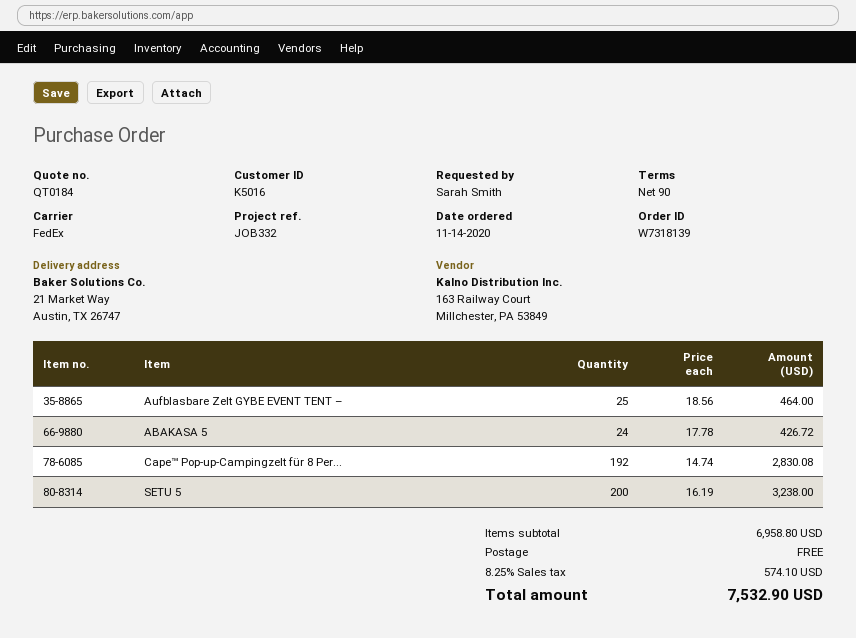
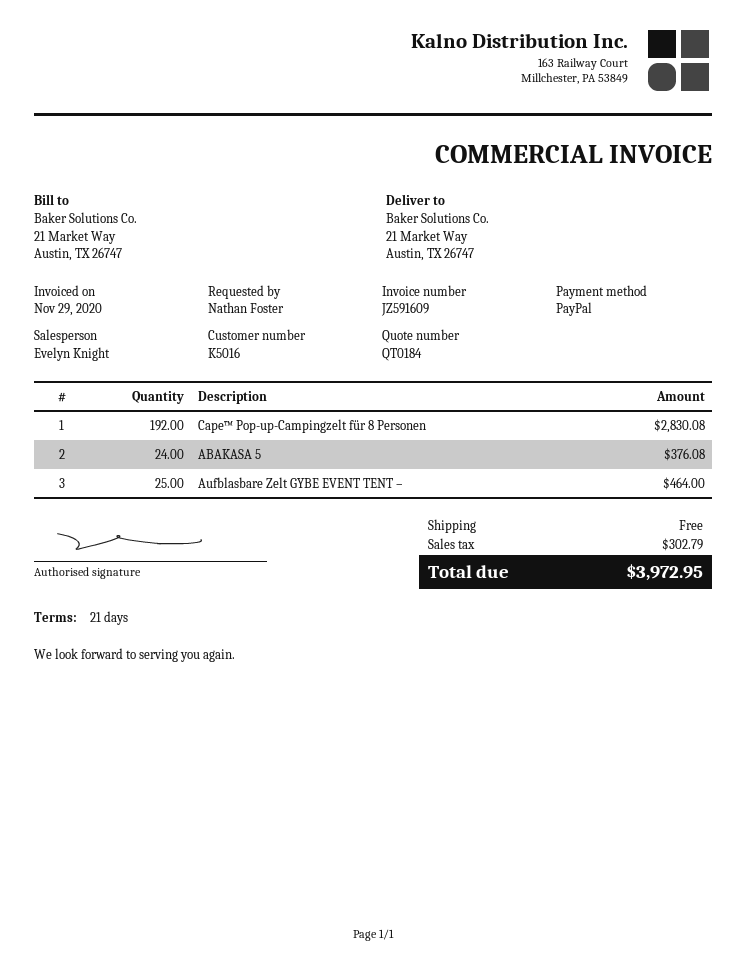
payment terms: 90 days -> 21 days
ordered by: Sarah Smith -> Nathan Foster
ABAKASA 5: 24 for 426.72 -> 24 for 376.08
SETU 5: 200 for 3238.00 -> none
tax: 574.10 -> 302.79
total: 7532.90 -> 3972.95

